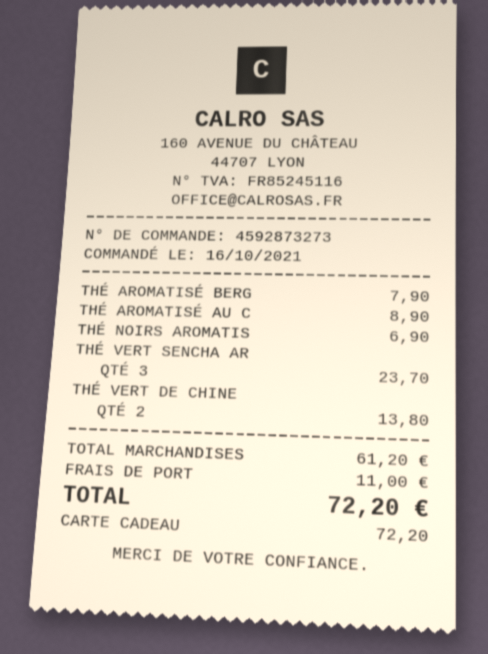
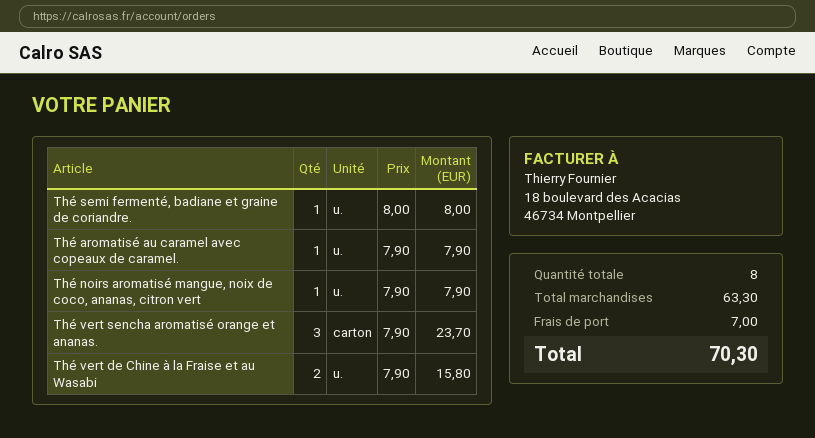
THÉ AROMATISÉ BERG: 1 for 7.90 -> none
THÉ AROMATISÉ AU C: 1 for 8.90 -> 1 for 7.90
THÉ NOIRS AROMATIS: 1 for 6.90 -> 1 for 7.90
THÉ VERT DE CHINE: 2 for 13.80 -> 2 for 15.80
Thé semi fermenté, badiane et graine de coriandre.: none -> 1 for 8.00
subtotal: 61.20 -> 63.30
shipping: 11.00 -> 7.00
total: 72.20 -> 70.30

